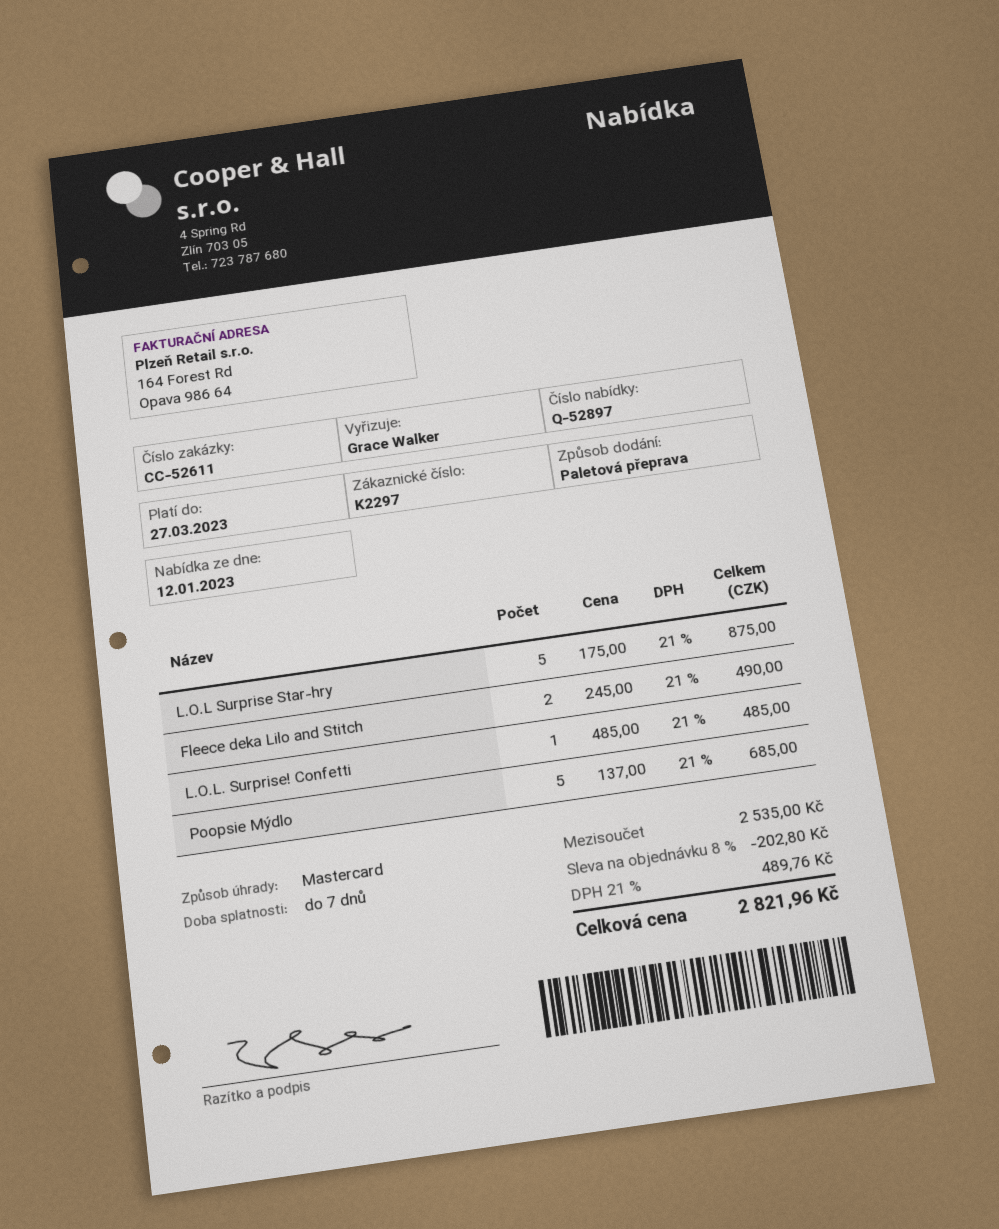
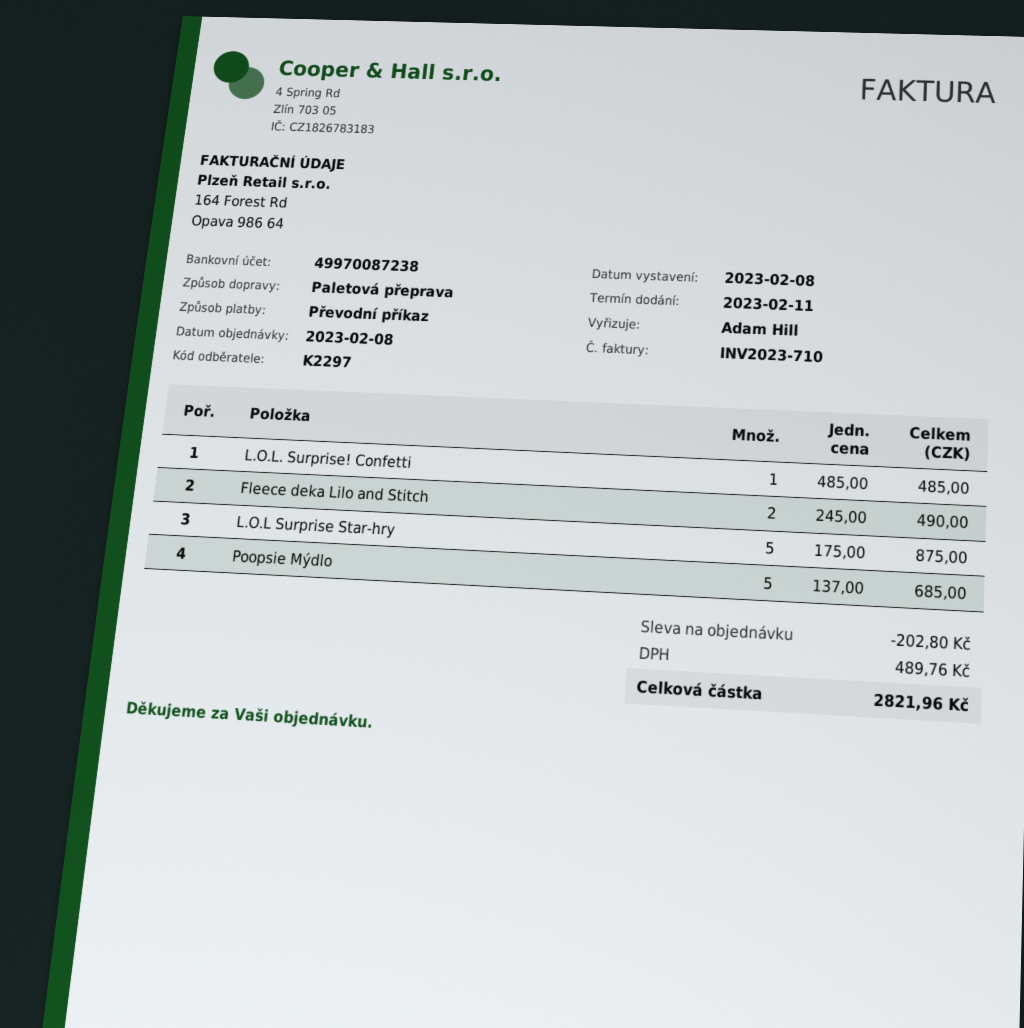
sales rep: Grace Walker -> Adam Hill
payment method: Mastercard -> bank transfer

